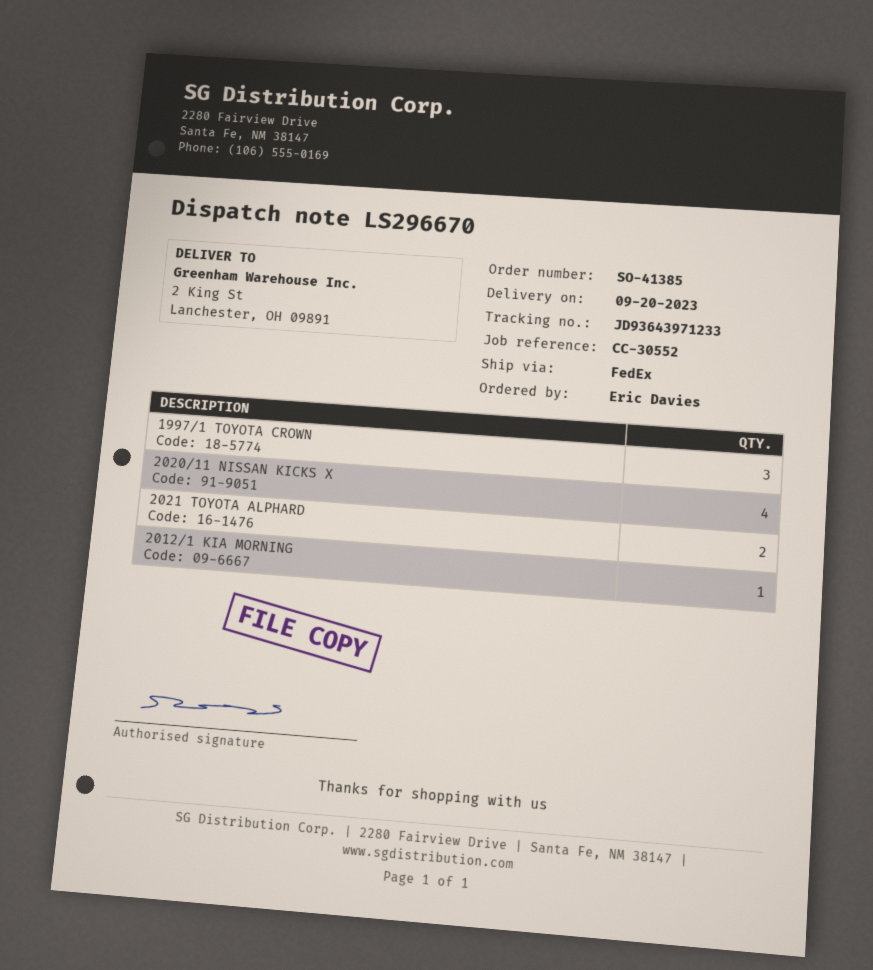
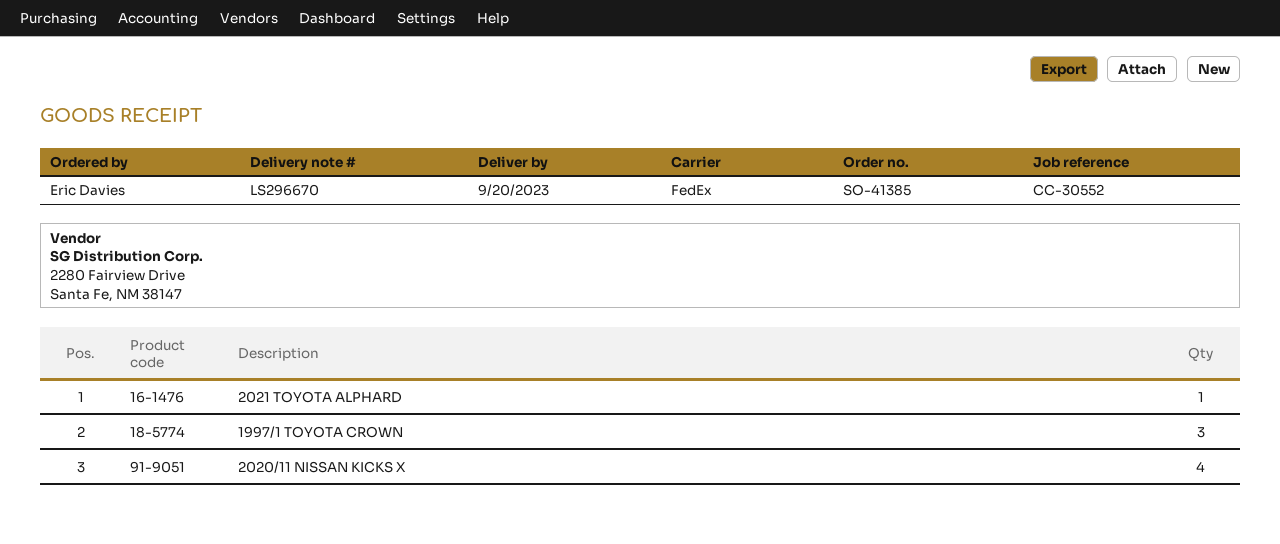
2021 TOYOTA ALPHARD: 2 -> 1
2012/1 KIA MORNING: 1 -> none

